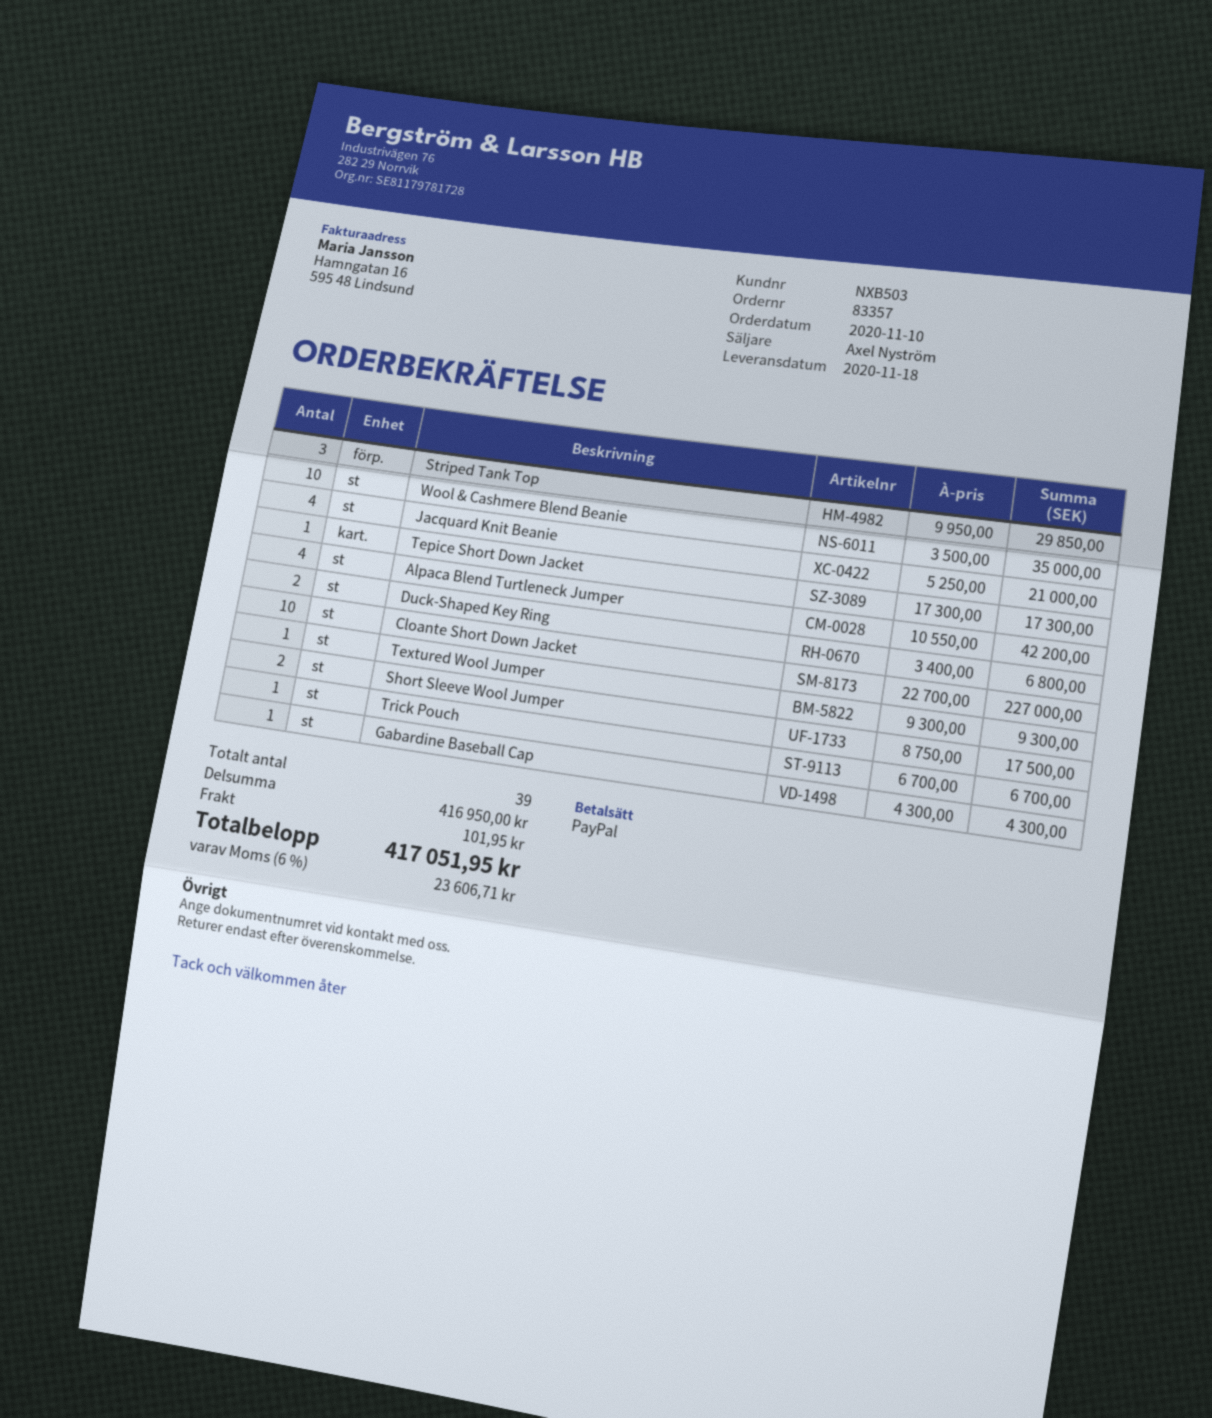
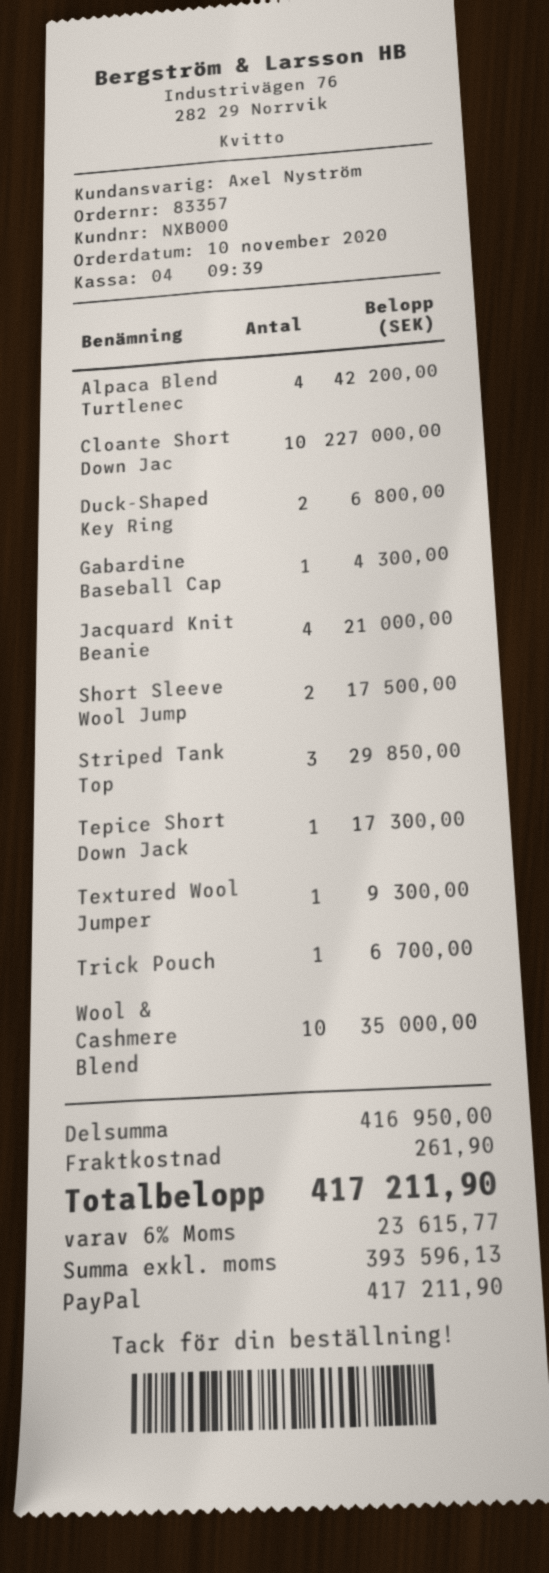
customer number: NXB503 -> NXB000
shipping: 101.95 -> 261.90
tax: 6% = 23606.71 -> 6% = 23615.77
total: 417051.95 -> 417211.90

